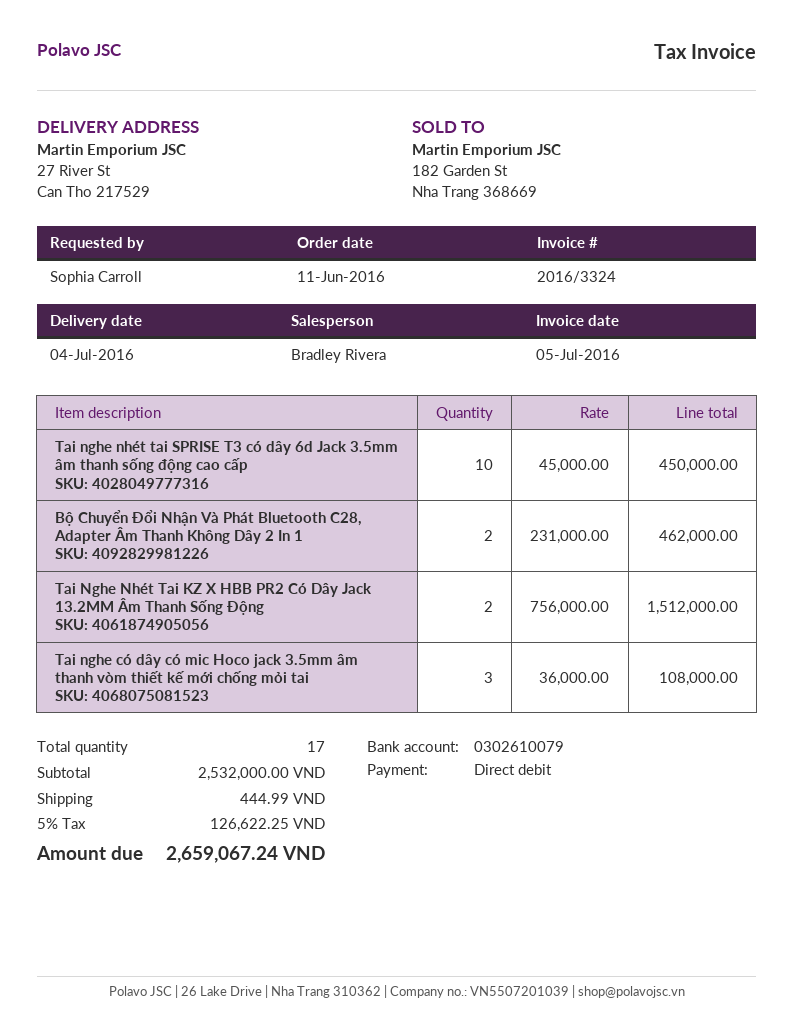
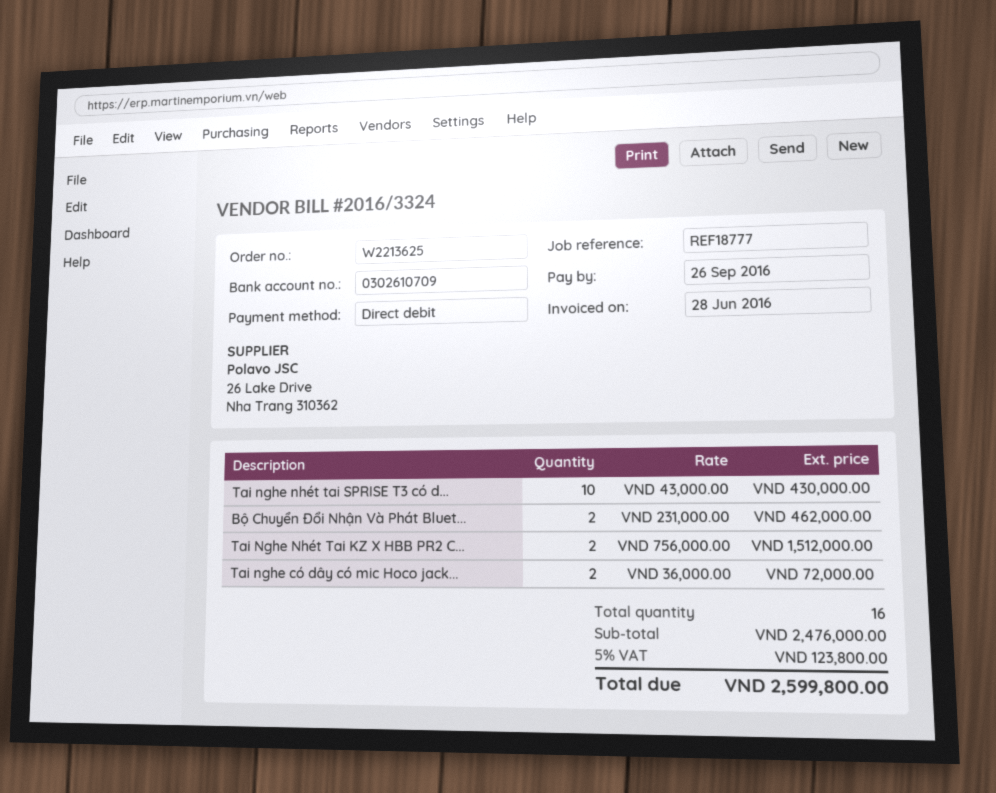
invoice date: 2016-07-05 -> 2016-06-28
bank account: 0302610079 -> 0302610709
Tai nghe nhét tai SPRISE T3 có dây 6d Jack 3.5mm âm thanh sống động cao cấp: 10 x 45000.00 = 450000.00 -> 10 x 43000.00 = 430000.00
Tai nghe có dây có mic Hoco jack 3.5mm âm thanh vòm thiết kế mới chống mỏi tai: 3 x 36000.00 = 108000.00 -> 2 x 36000.00 = 72000.00
total quantity: 17 -> 16
subtotal: 2532000.00 -> 2476000.00
shipping: 444.99 -> none
tax: 5% = 126622.25 -> 5% = 123800.00
total: 2659067.24 -> 2599800.00

